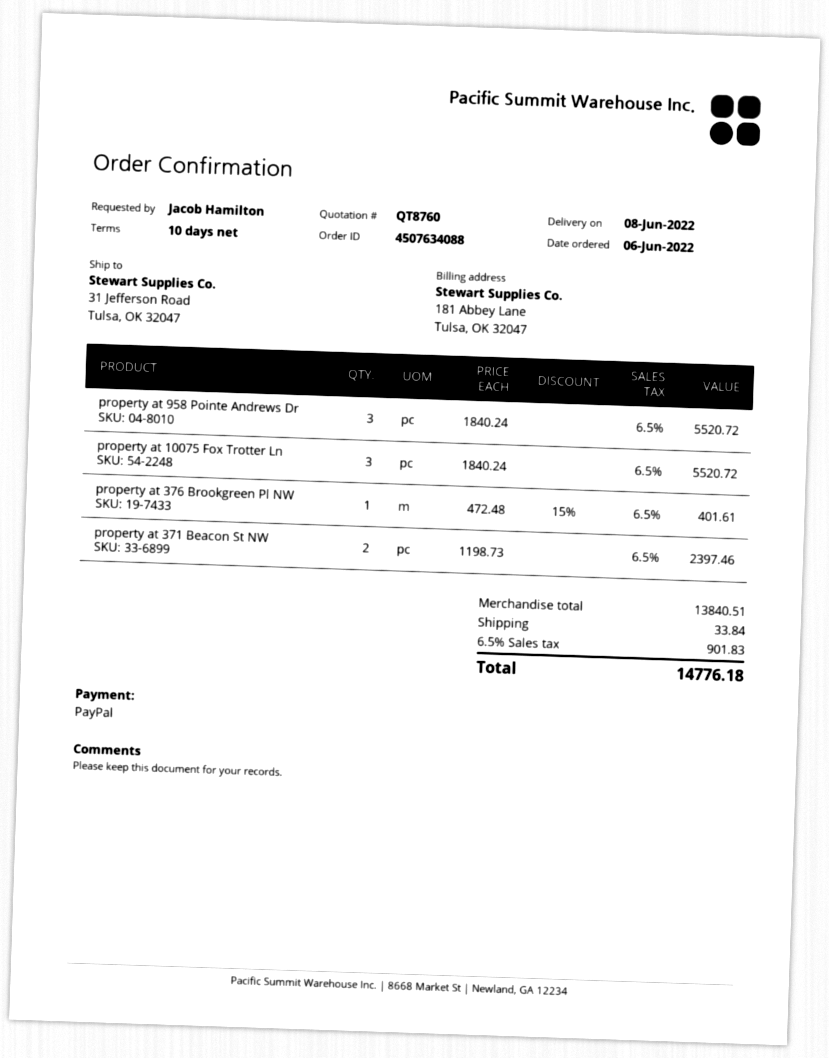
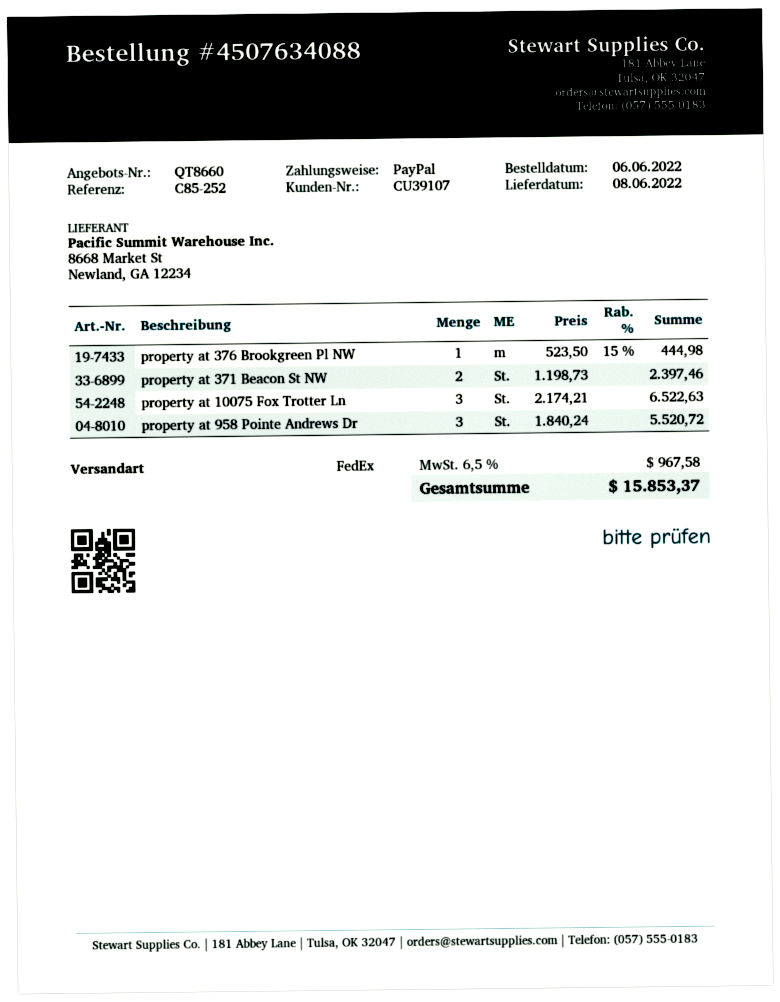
quote number: QT8760 -> QT8660
property at 10075 Fox Trotter Ln: 3 x 1840.24 = 5520.72 -> 3 x 2174.21 = 6522.63
property at 376 Brookgreen Pl NW: 1 x 472.48 - 15% = 401.61 -> 1 x 523.50 - 15% = 444.98
shipping: 33.84 -> none
tax: 6.5% = 901.83 -> 6.5% = 967.58
total: 14776.18 -> 15853.37

